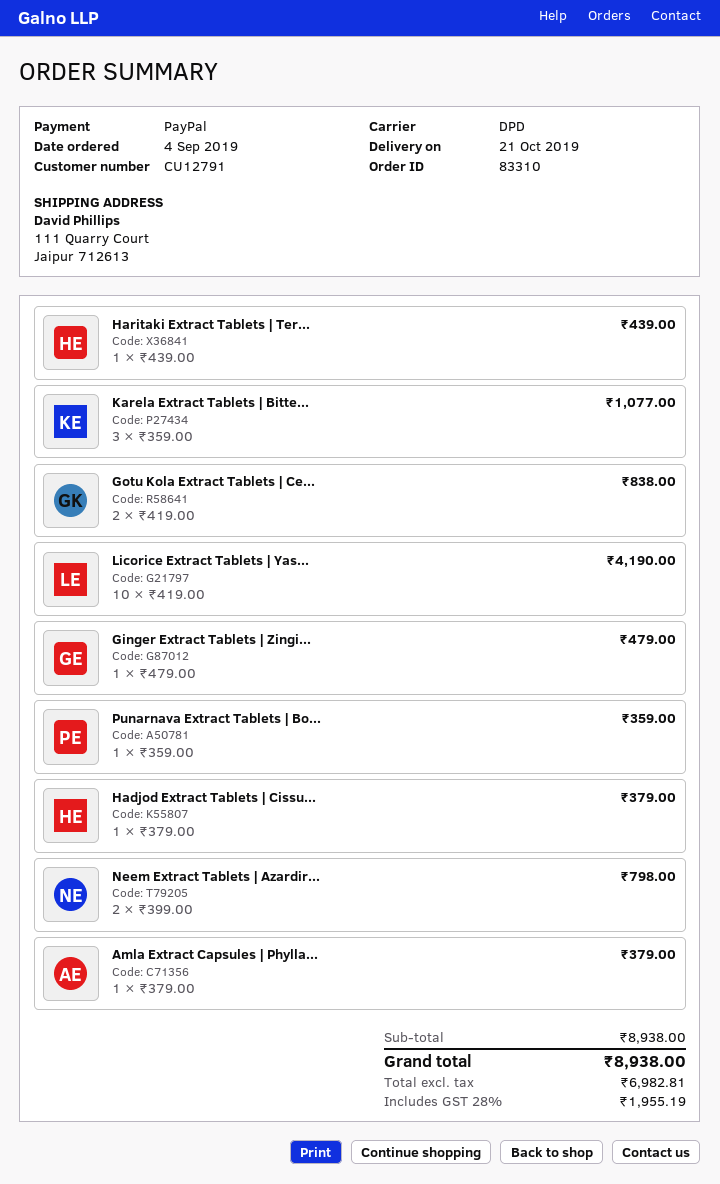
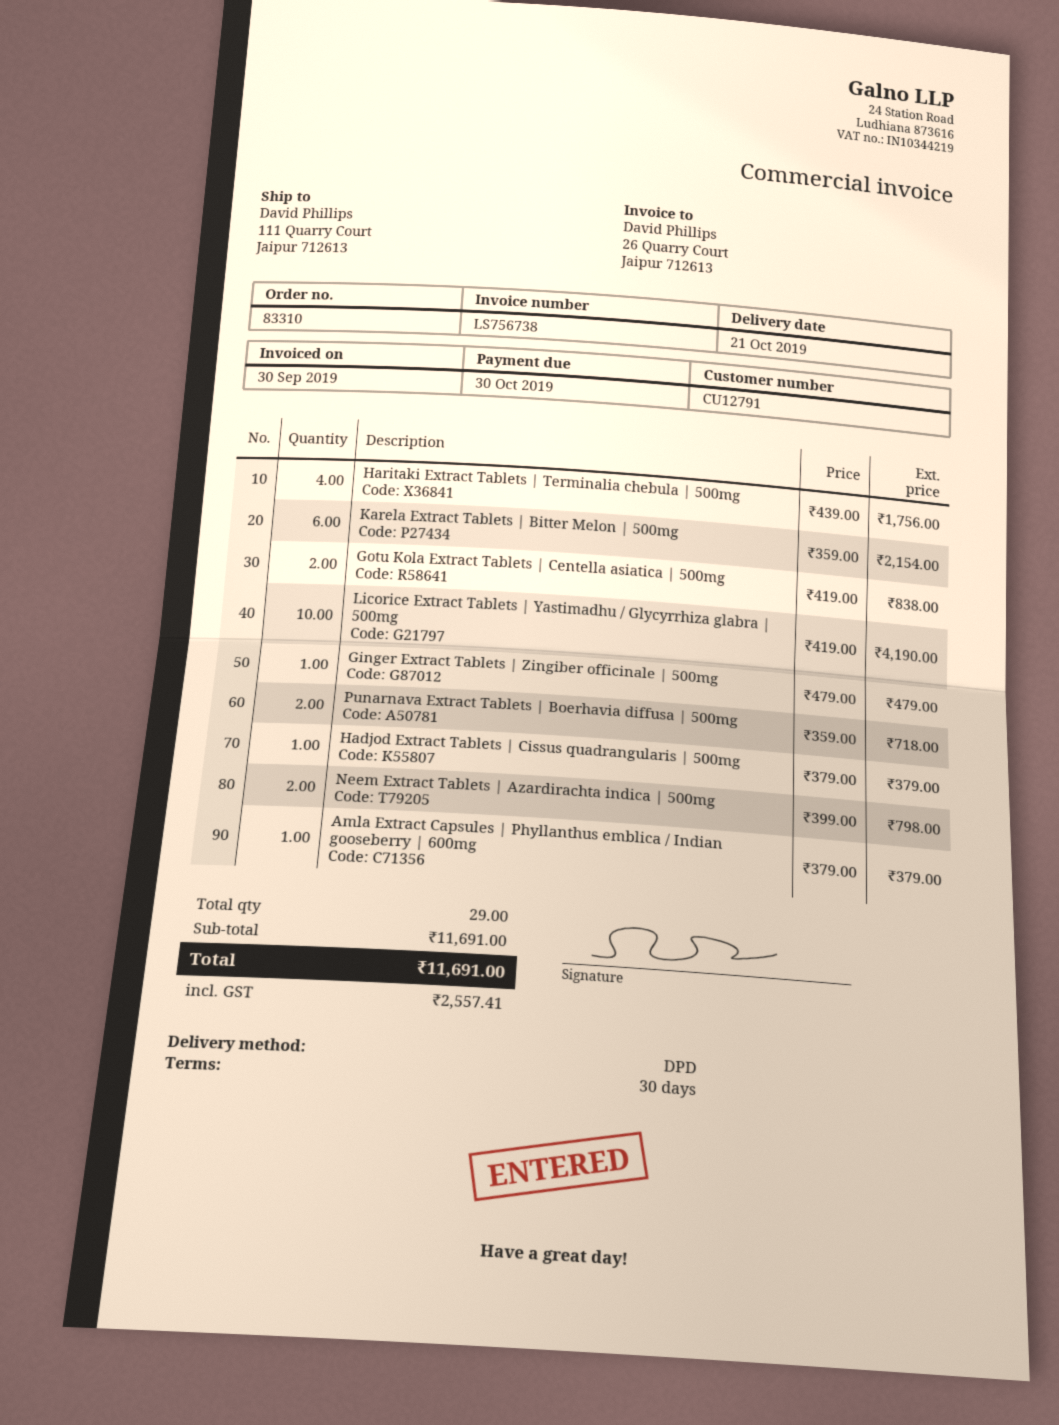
Haritaki Extract Tablets | Ter...: 1 x 439.00 = 439.00 -> 4 x 439.00 = 1756.00
Karela Extract Tablets | Bitte...: 3 x 359.00 = 1077.00 -> 6 x 359.00 = 2154.00
Punarnava Extract Tablets | Bo...: 1 x 359.00 = 359.00 -> 2 x 359.00 = 718.00
subtotal: 8938.00 -> 11691.00
tax: 1955.19 -> 2557.41
total: 8938.00 -> 11691.00

